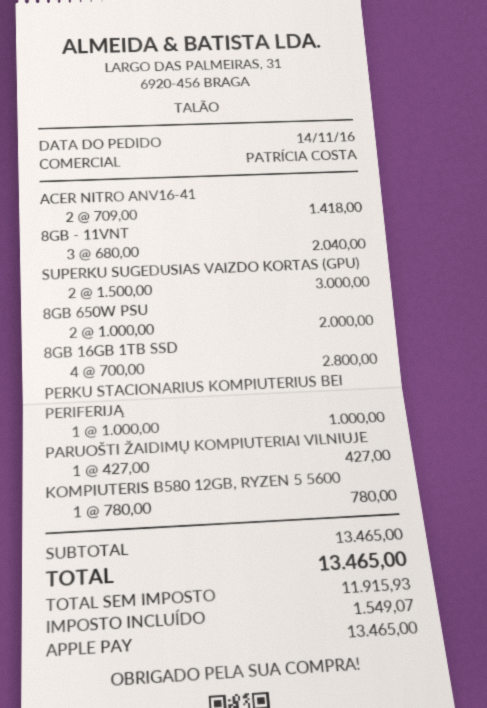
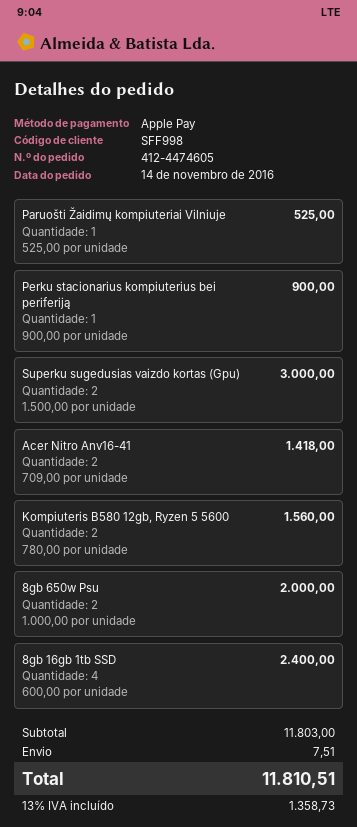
8GB - 11VNT: 3 x 680.00 = 2040.00 -> none
8GB 16GB 1TB SSD: 4 x 700.00 = 2800.00 -> 4 x 600.00 = 2400.00
PERKU STACIONARIUS KOMPIUTERIUS BEI PERIFERIJĄ: 1 x 1000.00 = 1000.00 -> 1 x 900.00 = 900.00
PARUOŠTI ŽAIDIMŲ KOMPIUTERIAI VILNIUJE: 1 x 427.00 = 427.00 -> 1 x 525.00 = 525.00
KOMPIUTERIS B580 12GB, RYZEN 5 5600: 1 x 780.00 = 780.00 -> 2 x 780.00 = 1560.00
subtotal: 13465.00 -> 11803.00
shipping: none -> 7.51
tax: 1549.07 -> 1358.73
total: 13465.00 -> 11810.51

